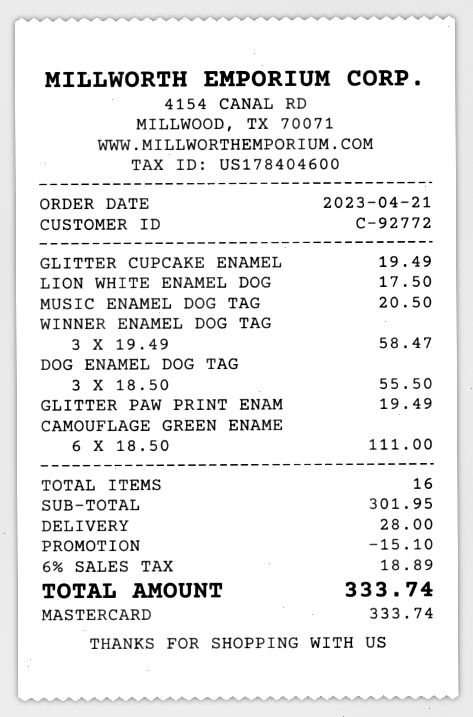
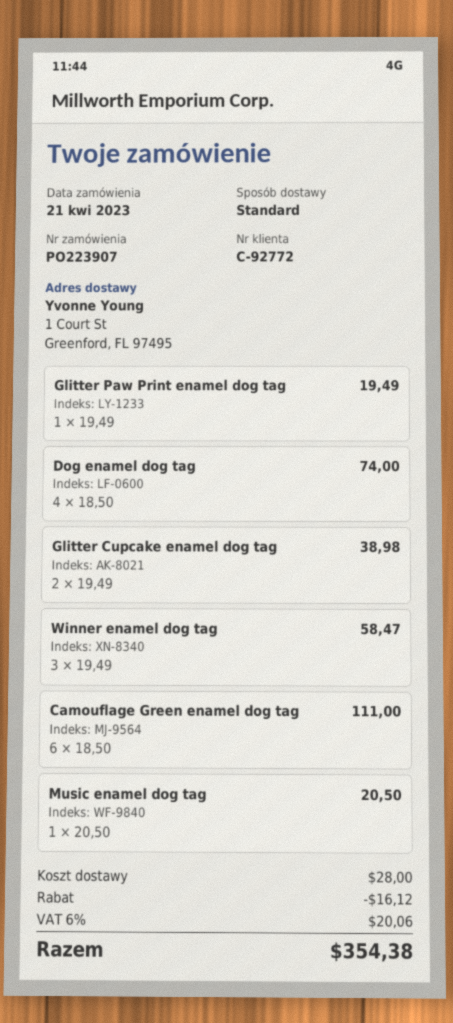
GLITTER CUPCAKE ENAMEL: 1 x 19.49 = 19.49 -> 2 x 19.49 = 38.98
LION WHITE ENAMEL DOG: 1 x 17.50 = 17.50 -> none
DOG ENAMEL DOG TAG: 3 x 18.50 = 55.50 -> 4 x 18.50 = 74.00
discount: 15.10 -> 16.12
tax: 6% = 18.89 -> 6% = 20.06
total: 333.74 -> 354.38

